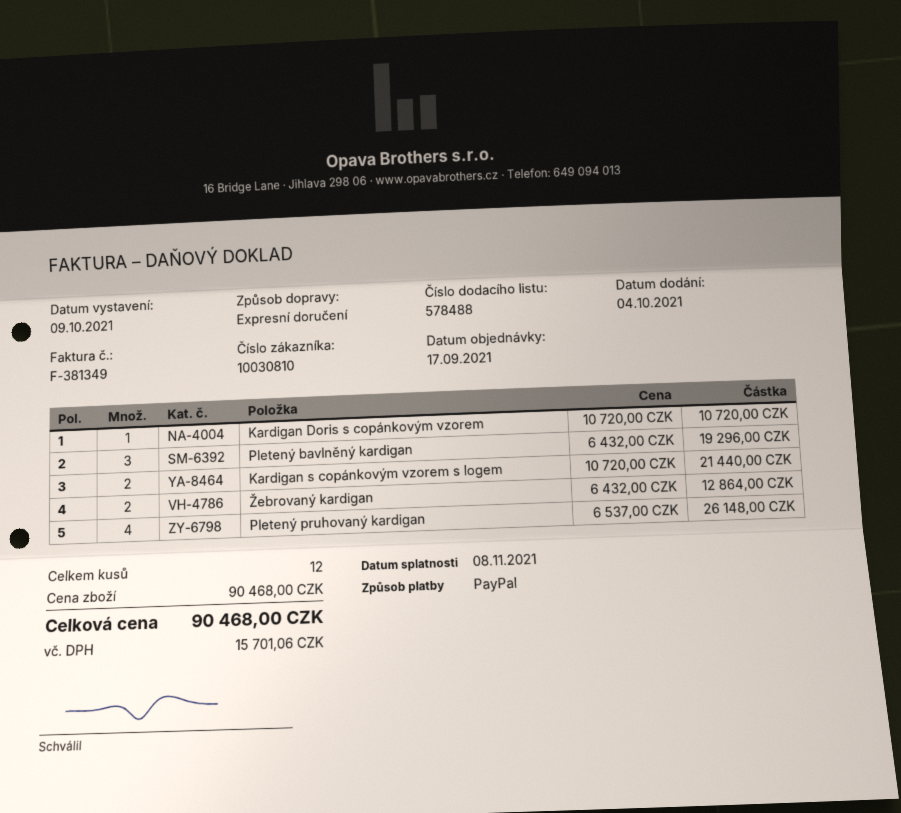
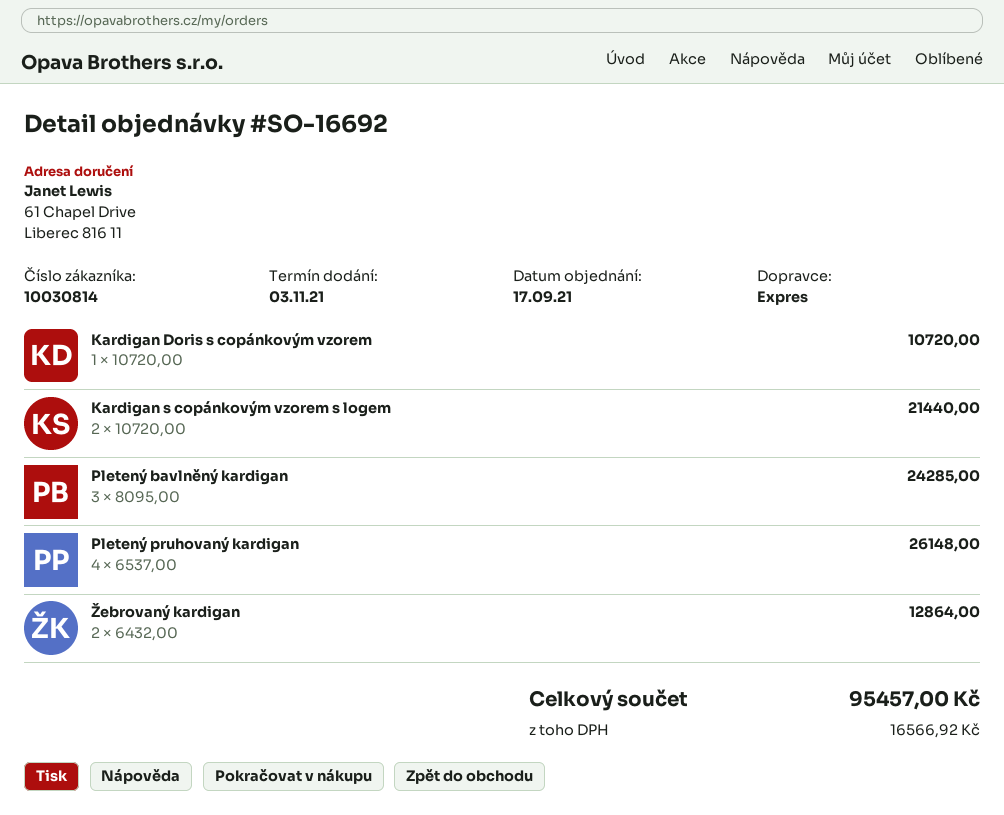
delivery date: 2021-10-04 -> 2021-11-03
customer number: 10030810 -> 10030814
Pletený bavlněný kardigan: 3 x 6432.00 = 19296.00 -> 3 x 8095.00 = 24285.00
tax: 15701.06 -> 16566.92
total: 90468.00 -> 95457.00

